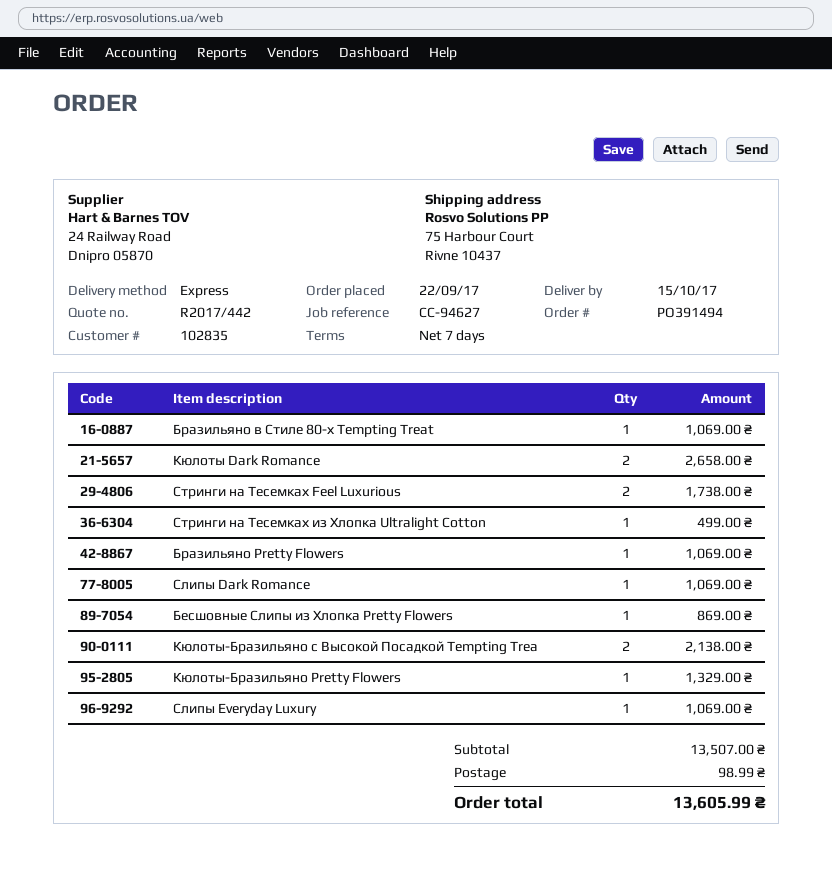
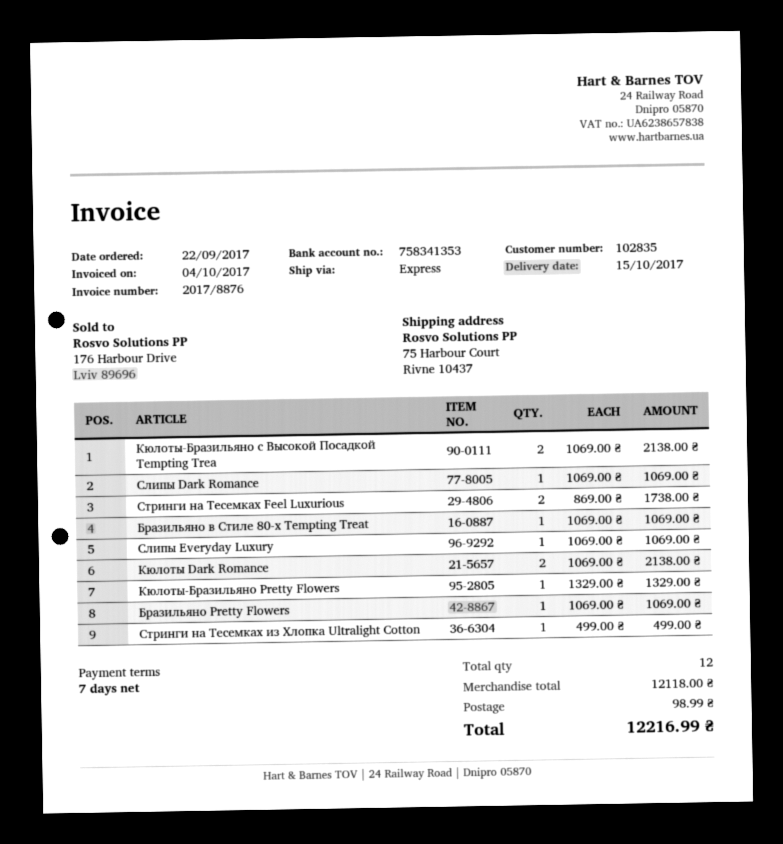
Кюлоты Dark Romance: 2 for 2658.00 -> 2 for 2138.00
Бесшовные Слипы из Хлопка Pretty Flowers: 1 for 869.00 -> none
subtotal: 13507.00 -> 12118.00
total: 13605.99 -> 12216.99

